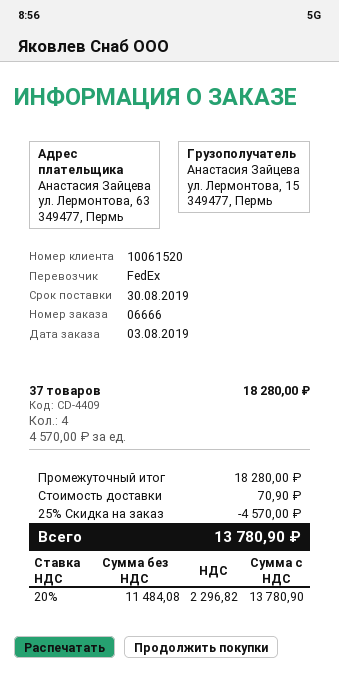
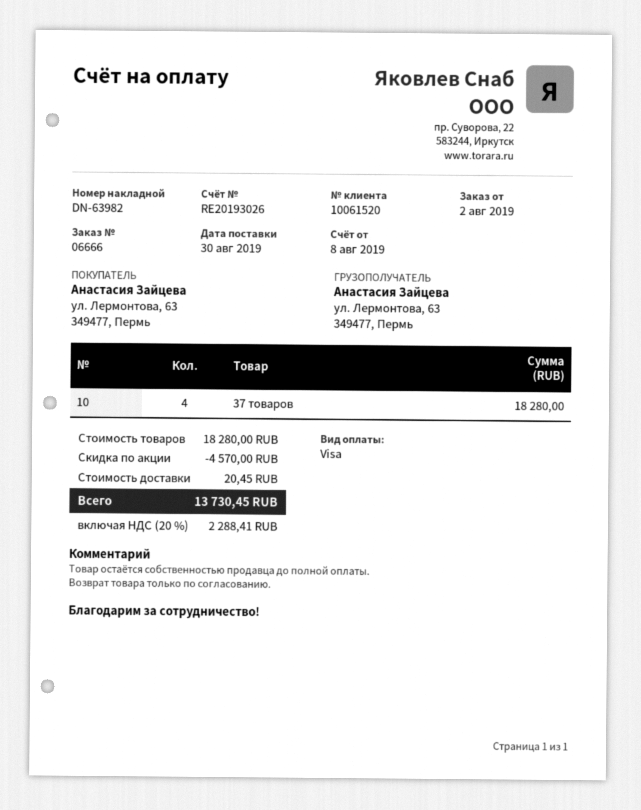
order date: 2019-08-03 -> 2019-08-02
ship to: ул. Лермонтова, 15, 349477, Пермь -> ул. Лермонтова, 63, 349477, Пермь
shipping: 70.90 -> 20.45
tax: 20% = 2296.82 -> 20% = 2288.41
total: 13780.90 -> 13730.45

